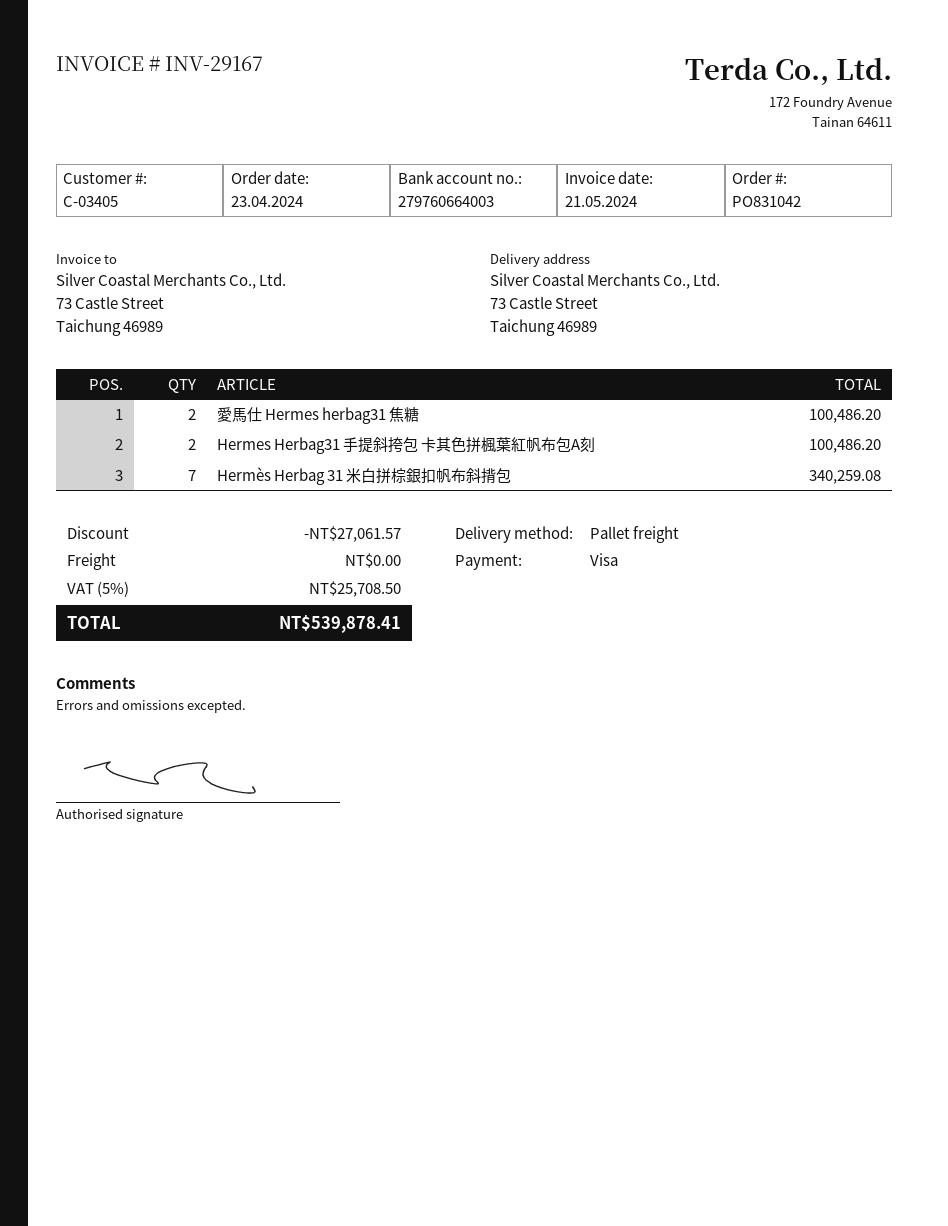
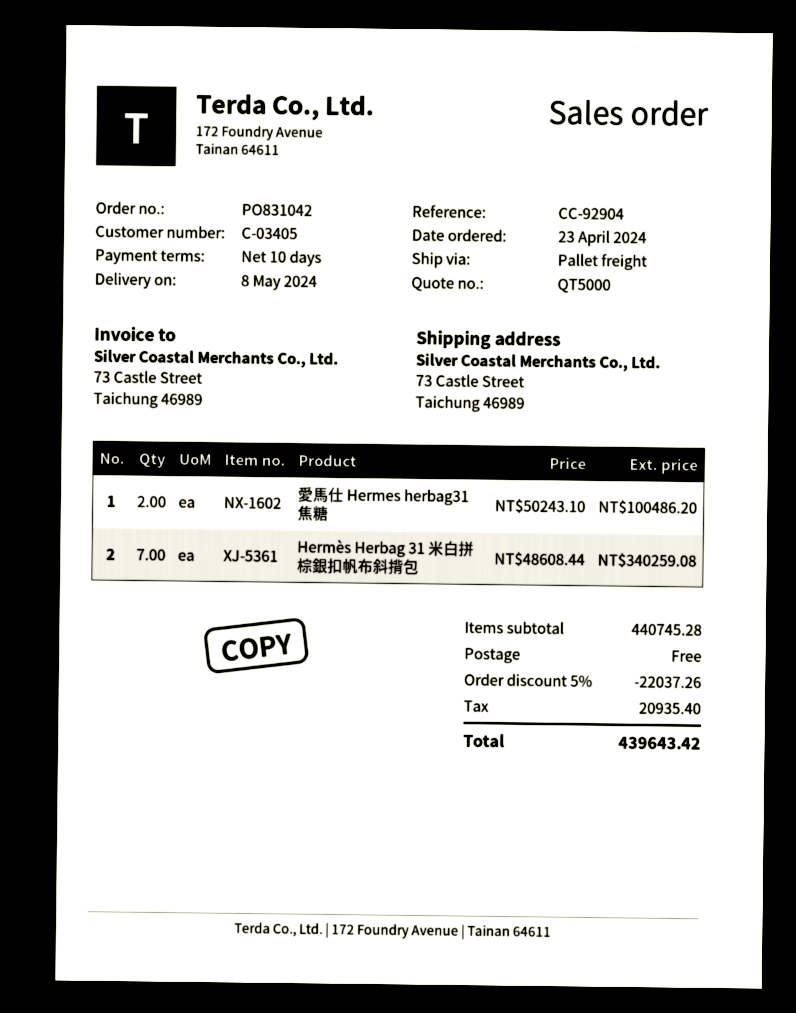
Hermes Herbag31 手提斜挎包 卡其色拼楓葉紅帆布包A刻: 2 for 100486.20 -> none
discount: 27061.57 -> 22037.26
tax: 25708.50 -> 20935.40
total: 539878.41 -> 439643.42

